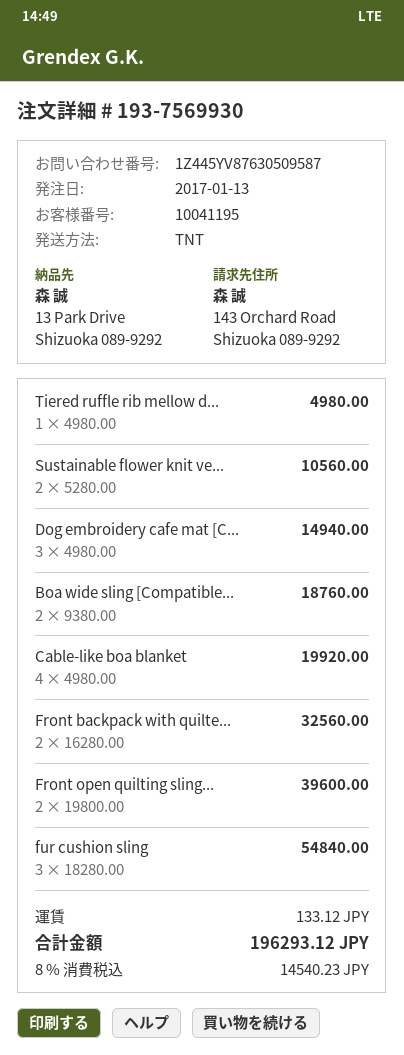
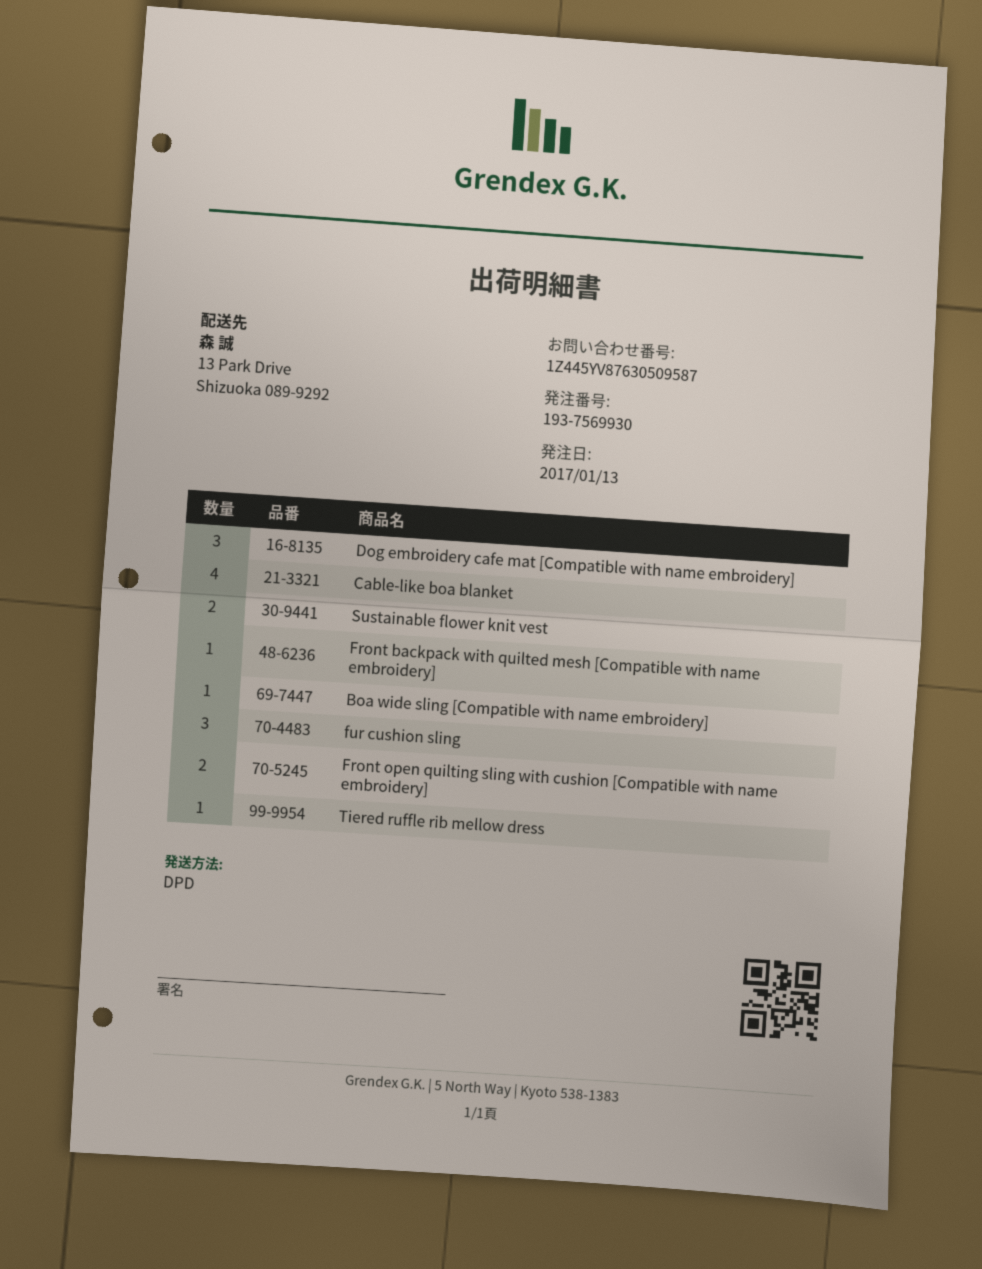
shipping method: TNT -> DPD
Boa wide sling [Compatible...: 2 -> 1
Front backpack with quilte...: 2 -> 1

